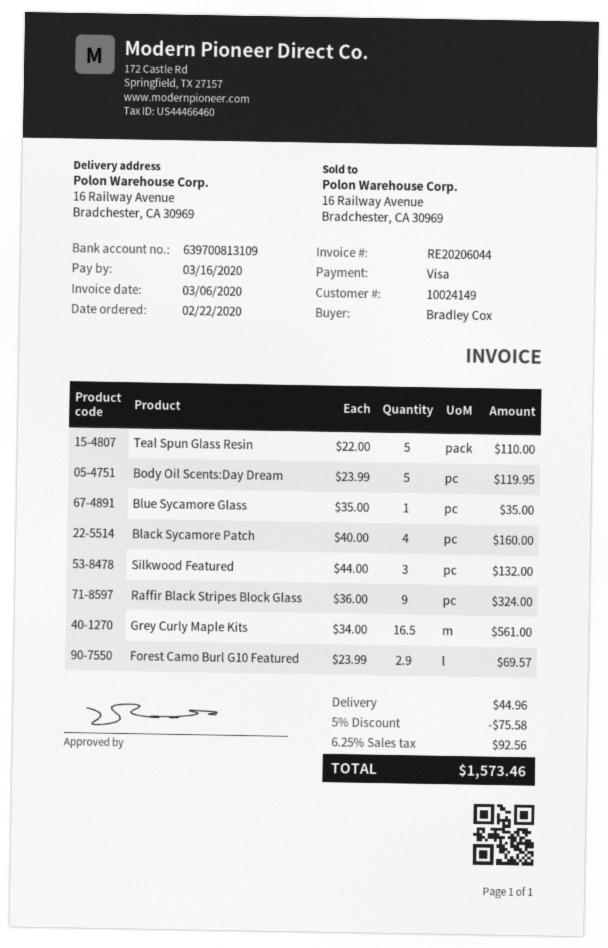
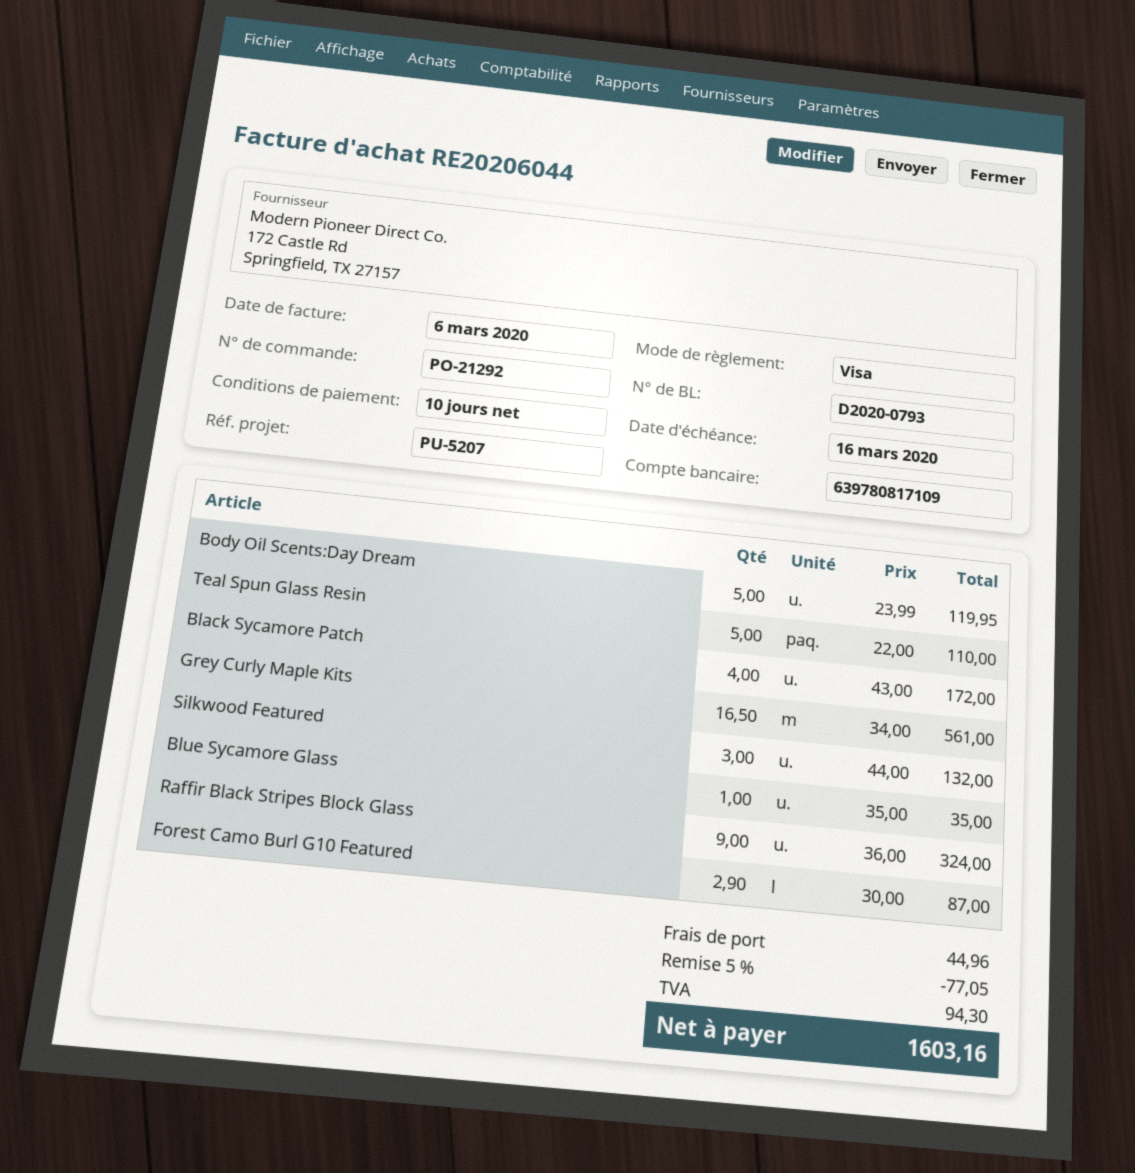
bank account: 639700813109 -> 639780817109
Black Sycamore Patch: 4 x 40.00 = 160.00 -> 4 x 43.00 = 172.00
Forest Camo Burl G10 Featured: 2.9 x 23.99 = 69.57 -> 2.9 x 30.00 = 87.00
discount: 5% = 75.58 -> 5% = 77.05
tax: 92.56 -> 94.30
total: 1573.46 -> 1603.16

